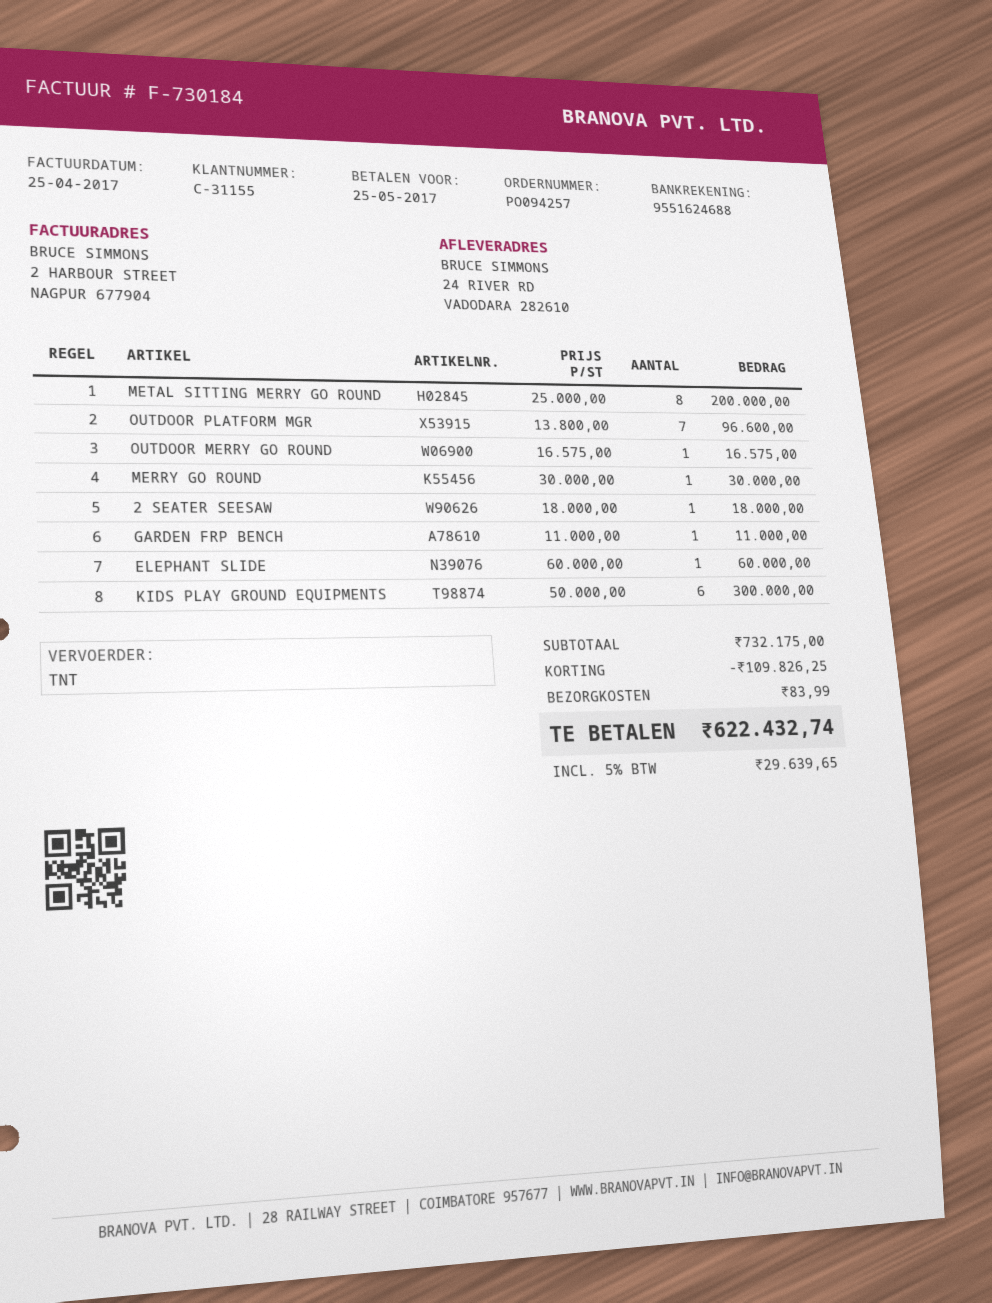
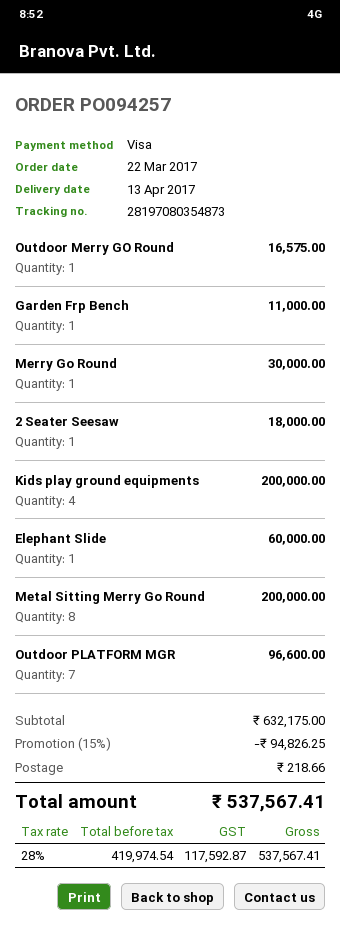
KIDS PLAY GROUND EQUIPMENTS: 6 for 300000.00 -> 4 for 200000.00
subtotal: 732175.00 -> 632175.00
discount: 109826.25 -> 94826.25
shipping: 83.99 -> 218.66
tax: 5% = 29639.65 -> 28% = 117592.87
total: 622432.74 -> 537567.41

